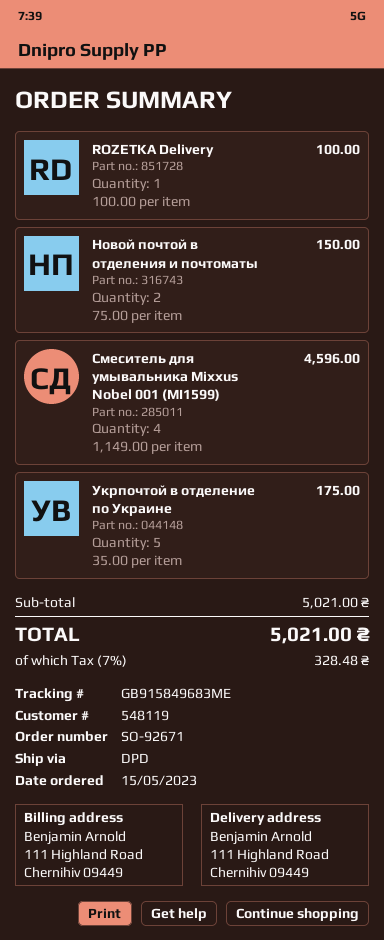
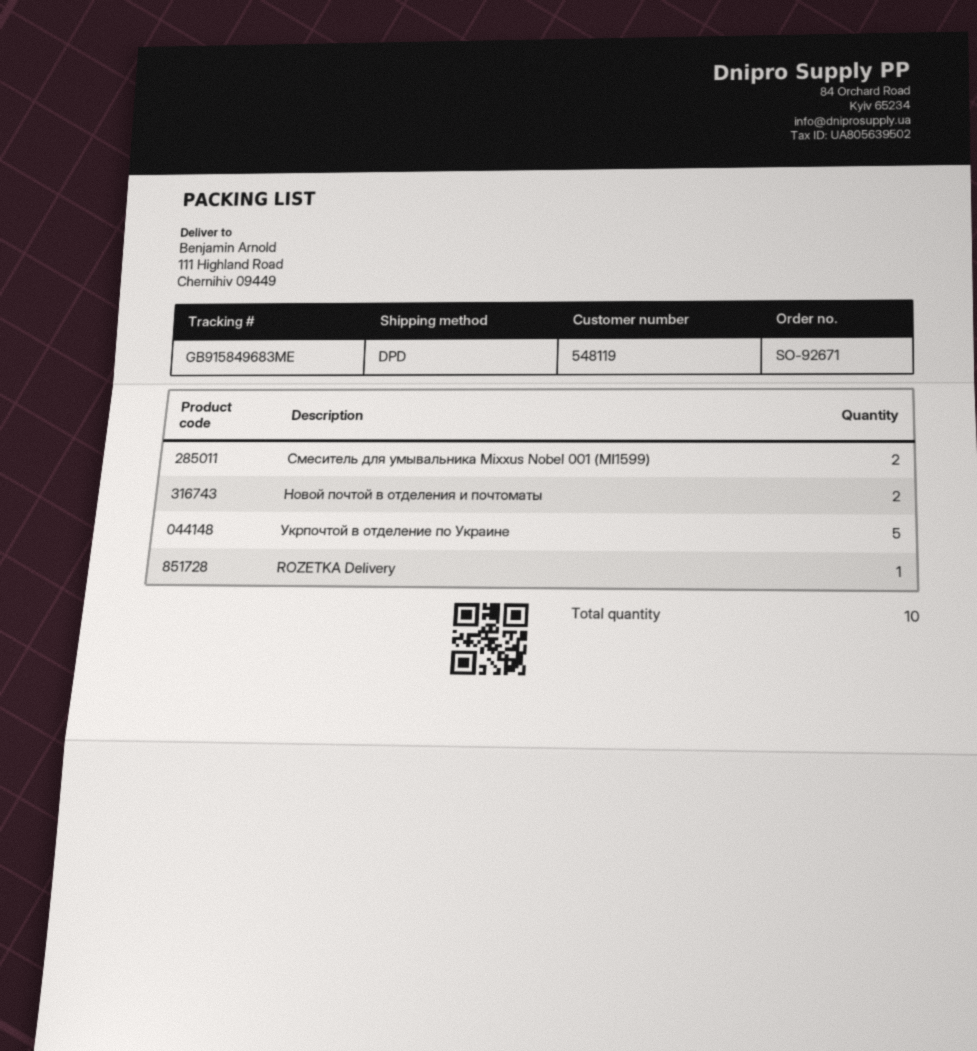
Смеситель для умывальника Mixxus Nobel 001 (MI1599): 4 -> 2

